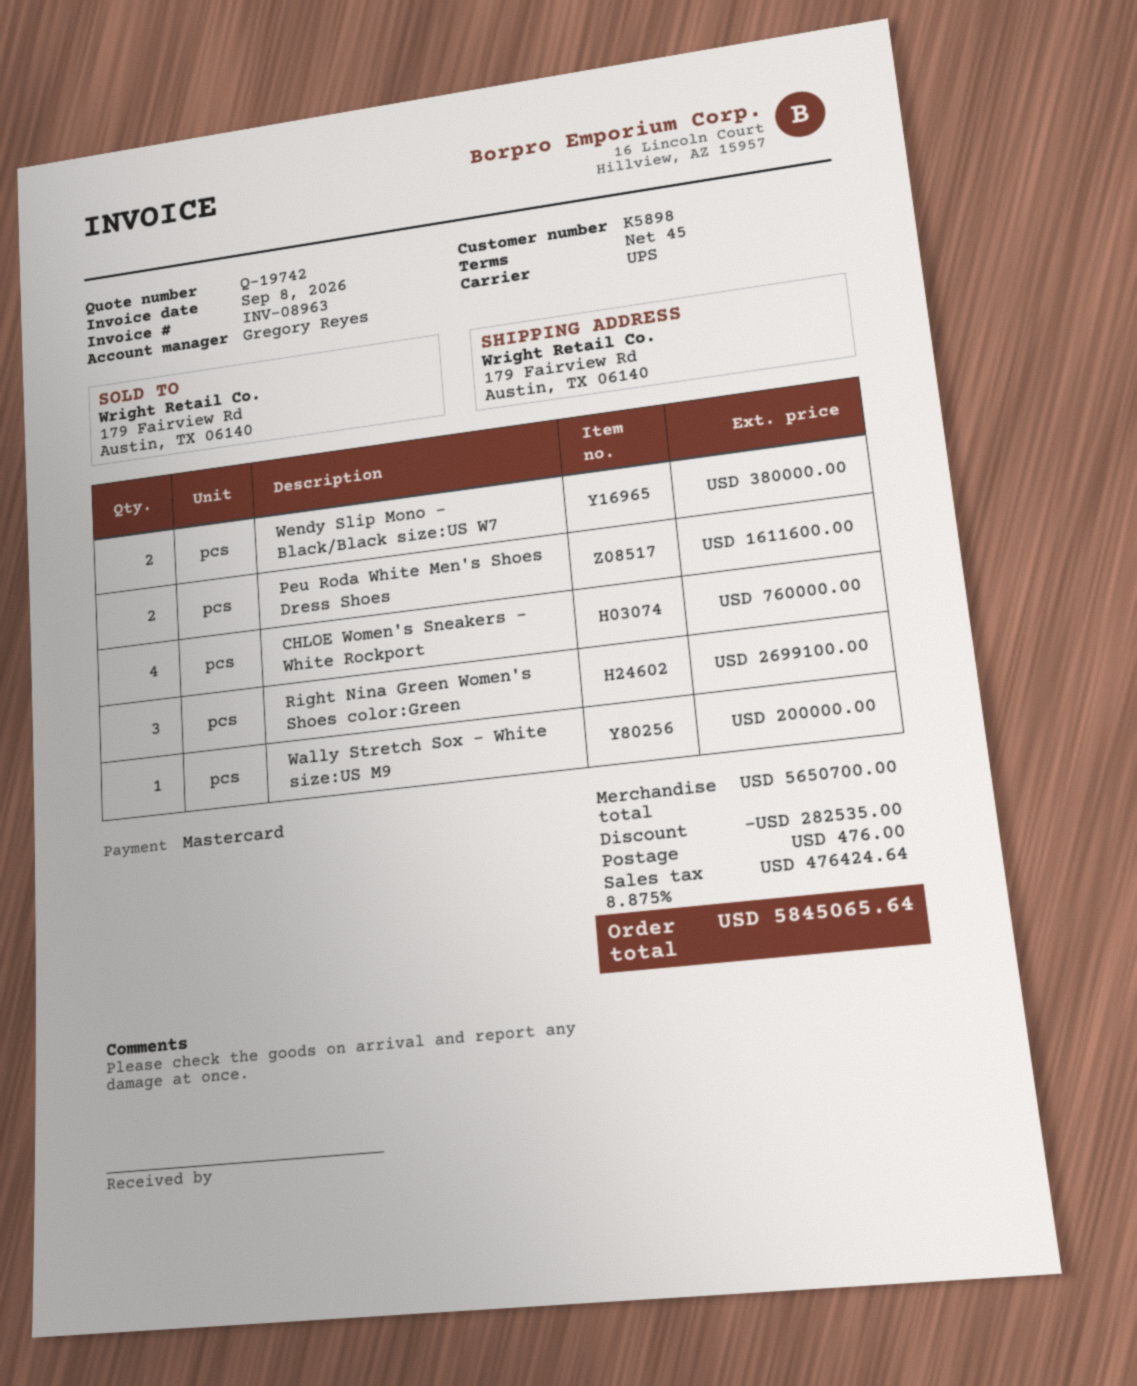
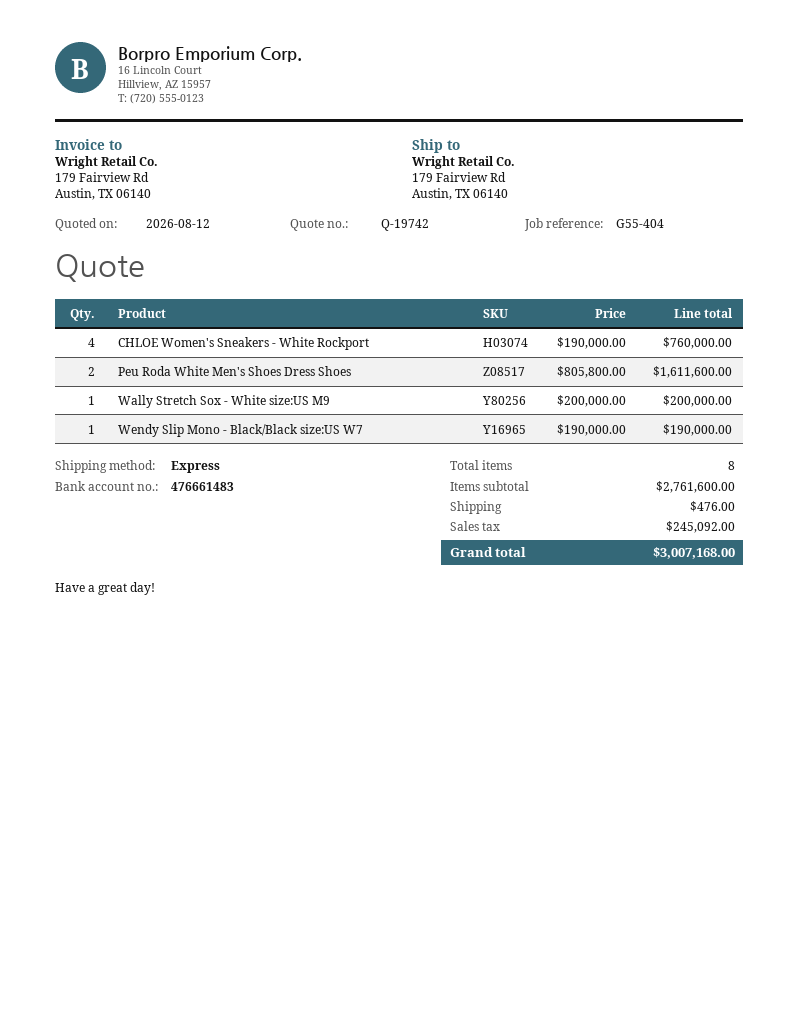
shipping method: UPS -> express
Wendy Slip Mono - Black/Black size:US W7: 2 for 380000.00 -> 1 for 190000.00
Right Nina Green Women's Shoes color:Green: 3 for 2699100.00 -> none
subtotal: 5650700.00 -> 2761600.00
discount: 282535.00 -> none
tax: 476424.64 -> 245092.00
total: 5845065.64 -> 3007168.00

